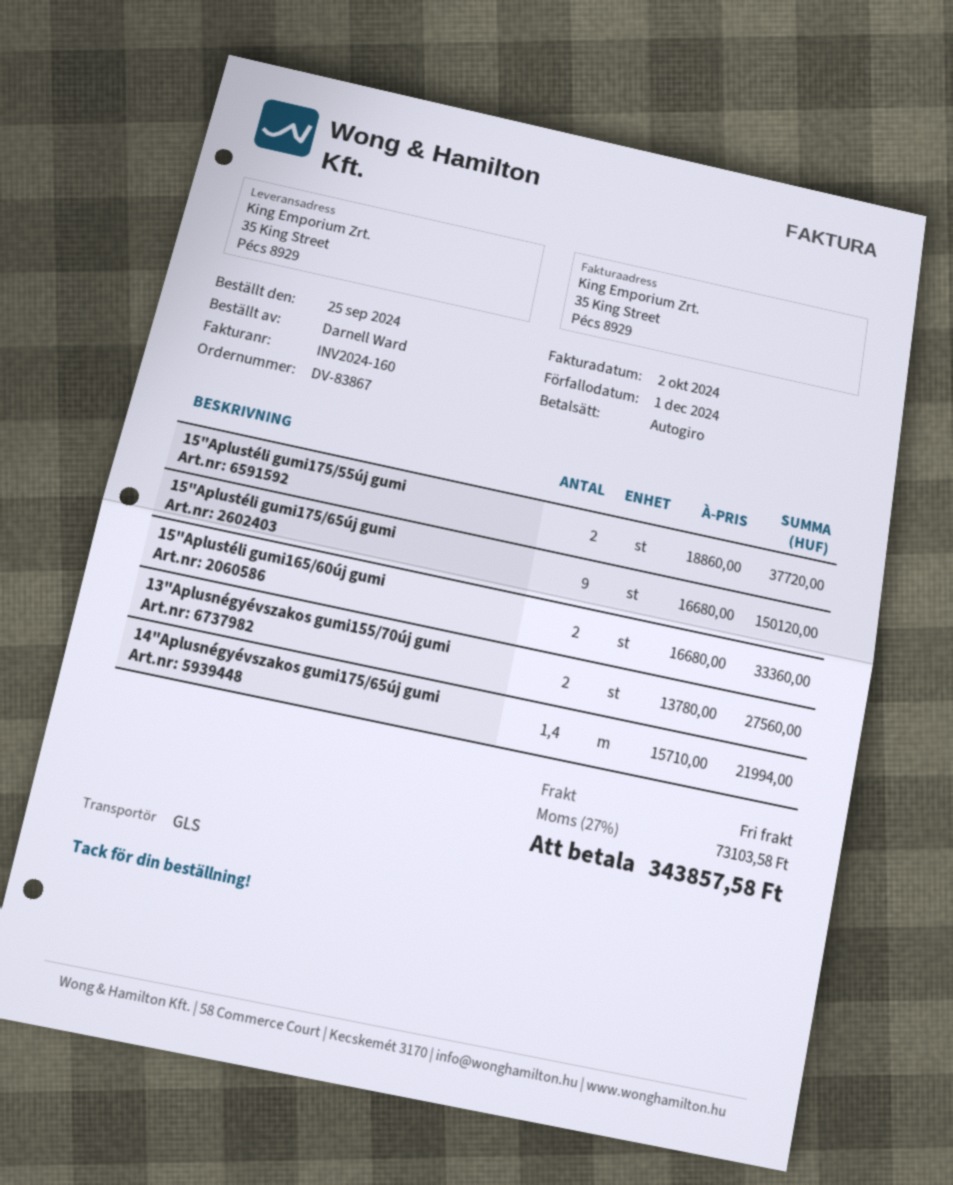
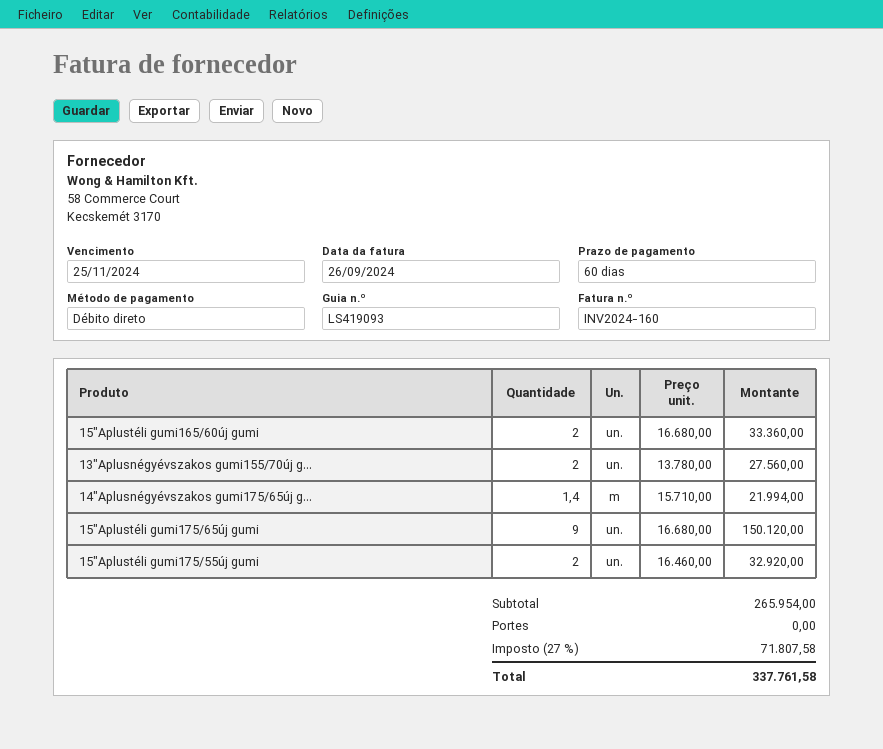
invoice date: 2024-10-02 -> 2024-09-26
due date: 2024-12-01 -> 2024-11-25
15"Aplustéli gumi175/55új gumi: 2 x 18860.00 = 37720.00 -> 2 x 16460.00 = 32920.00
tax: 27% = 73103.58 -> 27% = 71807.58
total: 343857.58 -> 337761.58

